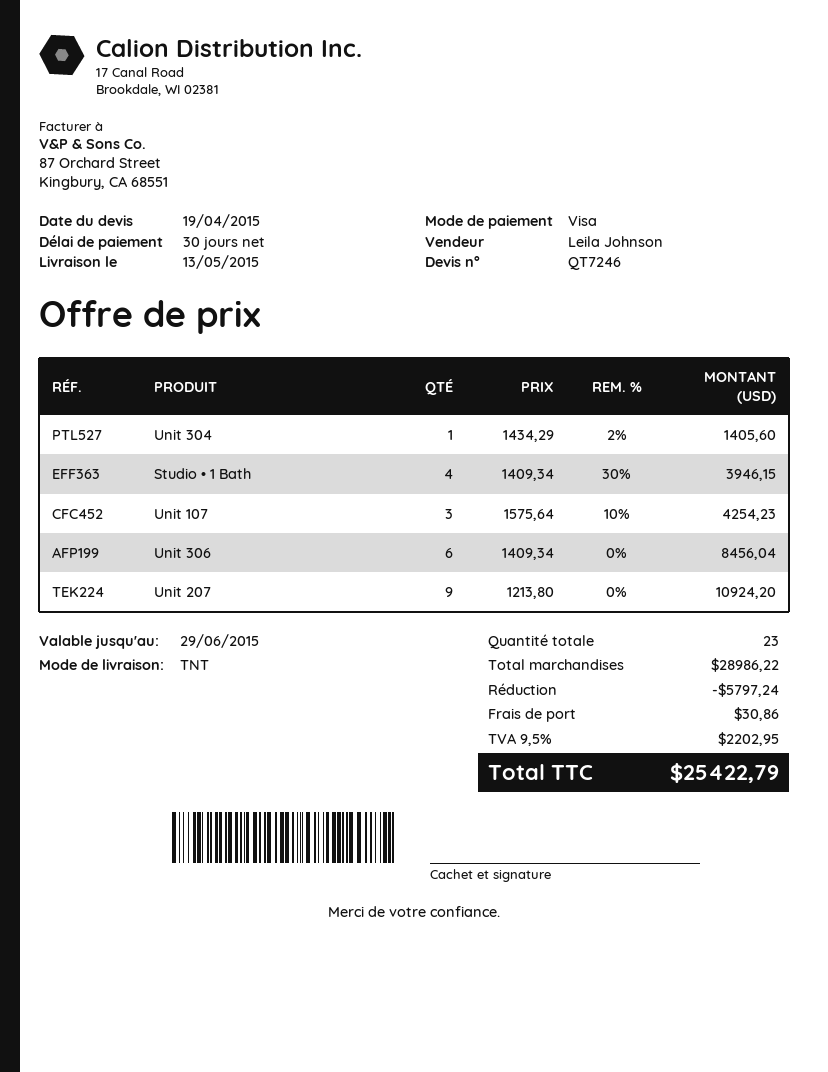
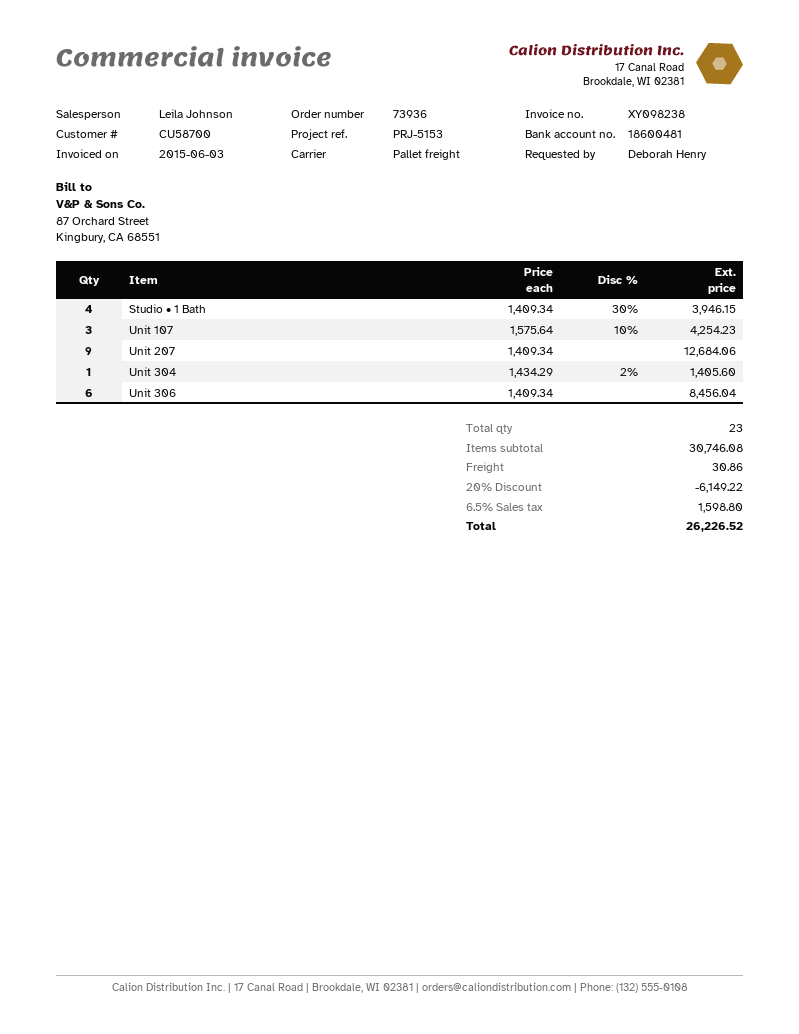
shipping method: TNT -> pallet freight
Unit 207: 9 x 1213.80 = 10924.20 -> 9 x 1409.34 = 12684.06
subtotal: 28986.22 -> 30746.08
discount: 5797.24 -> 6149.22
tax: 9.5% = 2202.95 -> 6.5% = 1598.80
total: 25422.79 -> 26226.52

